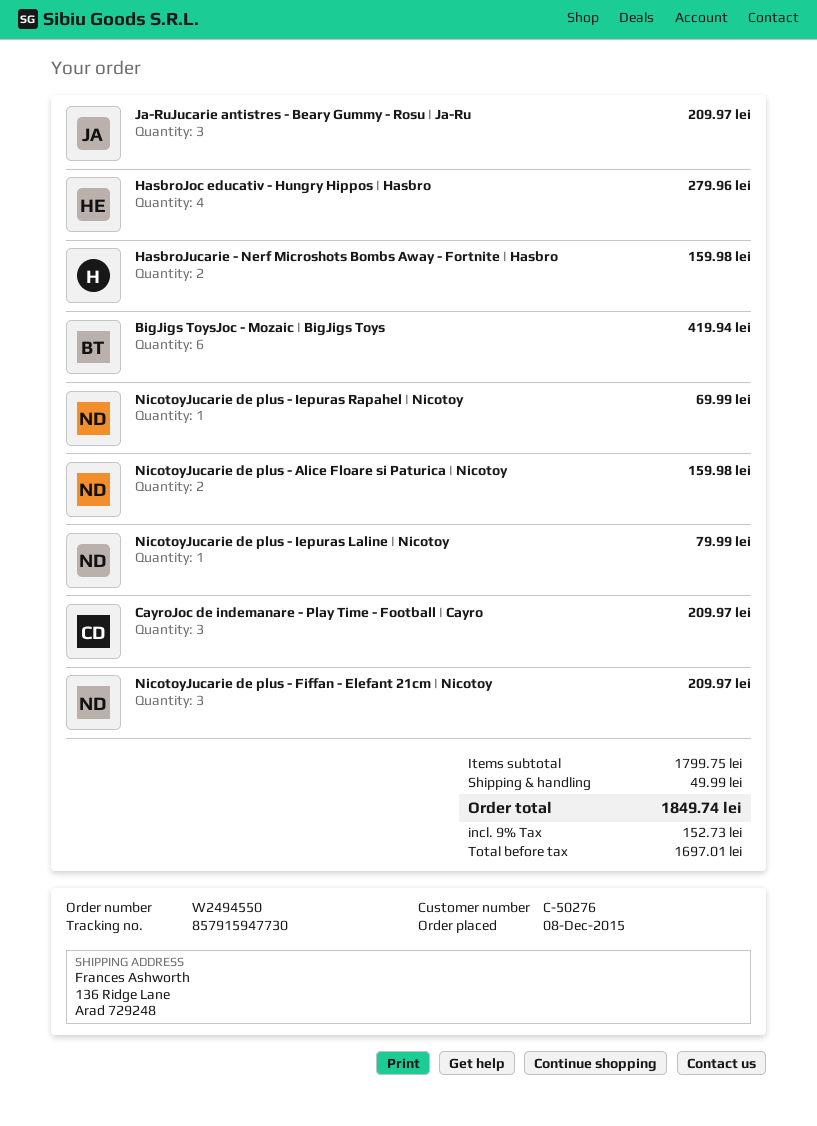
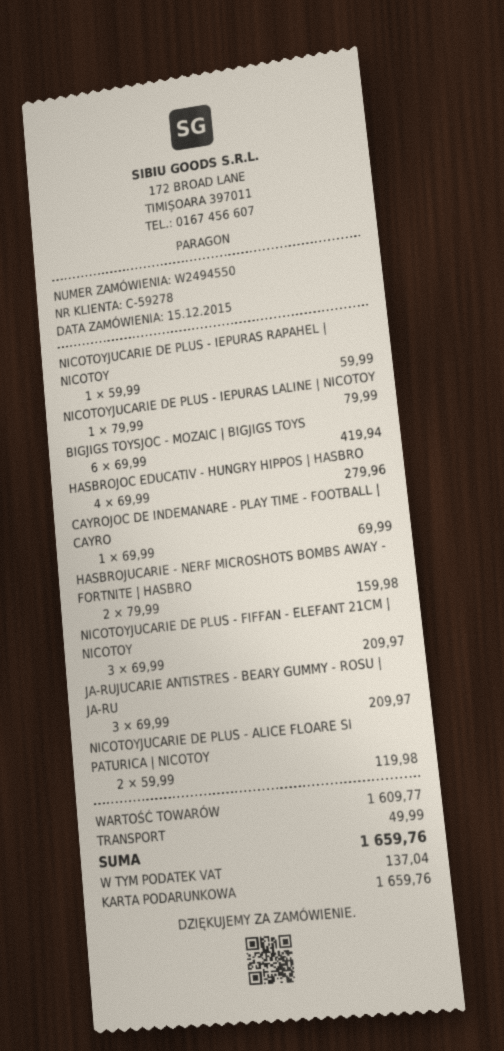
order date: 2015-12-08 -> 2015-12-15
customer number: C-50276 -> C-59278
NicotoyJucarie de plus - Iepuras Rapahel | Nicotoy: 1 for 69.99 -> 1 for 59.99
NicotoyJucarie de plus - Alice Floare si Paturica | Nicotoy: 2 for 159.98 -> 2 for 119.98
CayroJoc de indemanare - Play Time - Football | Cayro: 3 for 209.97 -> 1 for 69.99
subtotal: 1799.75 -> 1609.77
tax: 152.73 -> 137.04
total: 1849.74 -> 1659.76

